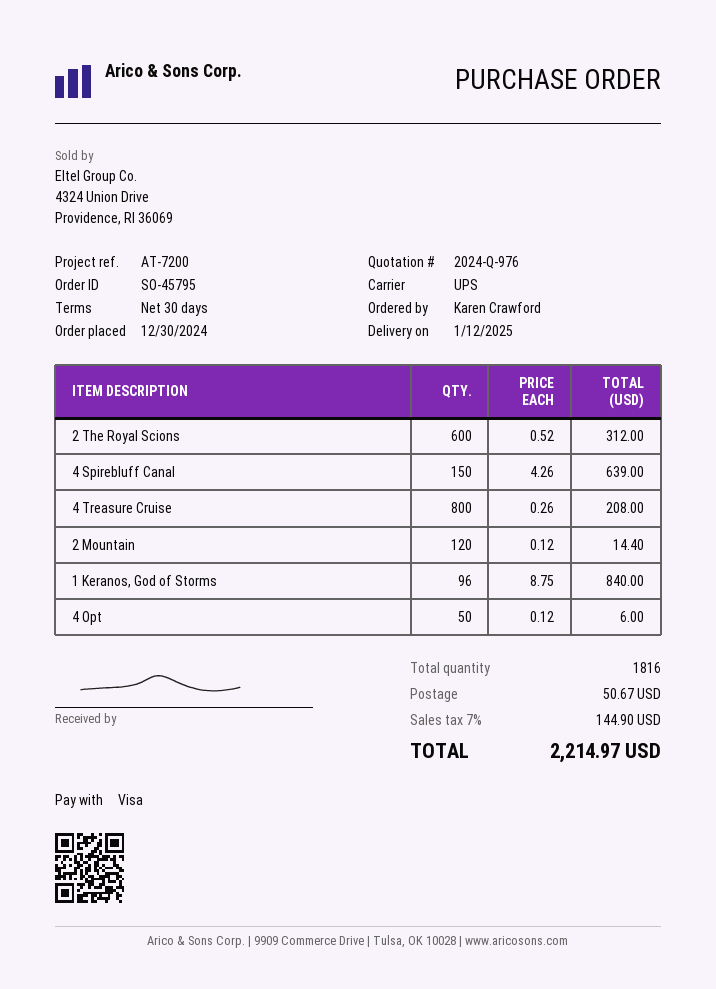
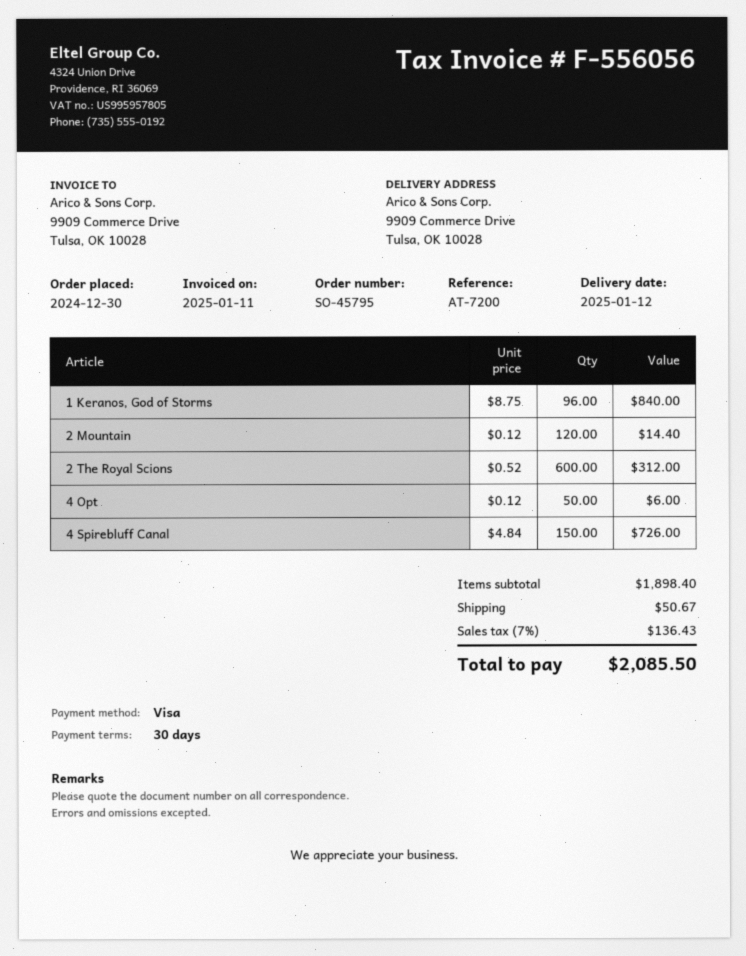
4 Spirebluff Canal: 150 x 4.26 = 639.00 -> 150 x 4.84 = 726.00
4 Treasure Cruise: 800 x 0.26 = 208.00 -> none
tax: 7% = 144.90 -> 7% = 136.43
total: 2214.97 -> 2085.50

